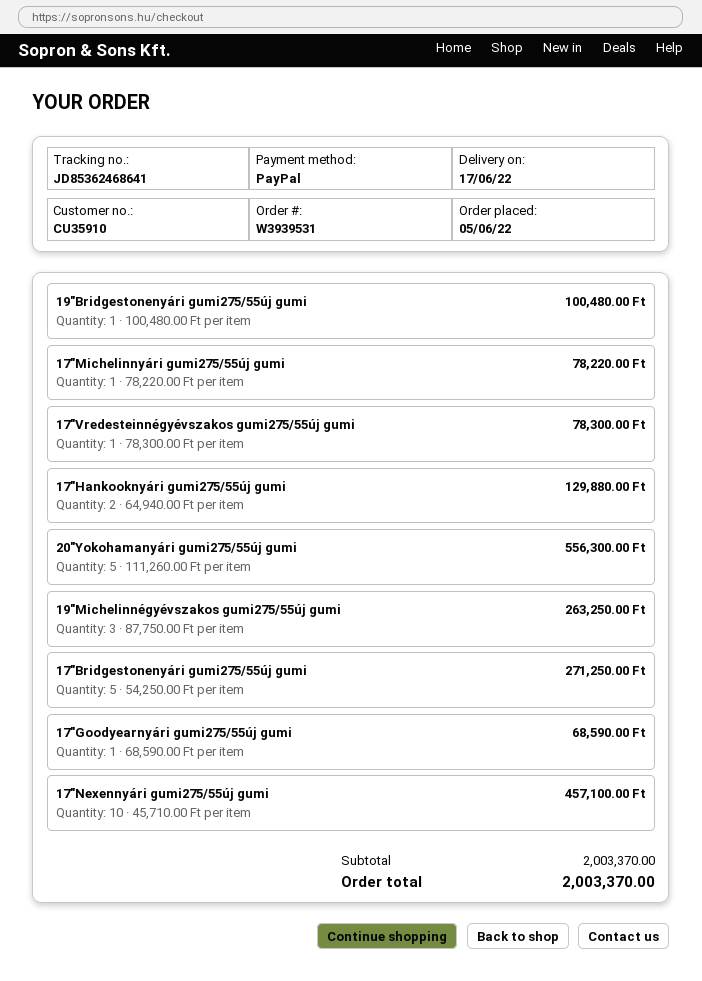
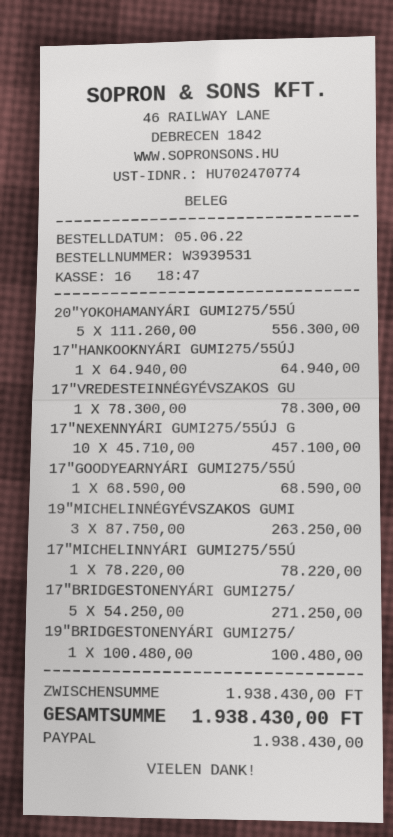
17"Hankooknyári gumi275/55új gumi: 2 x 64940.00 = 129880.00 -> 1 x 64940.00 = 64940.00
subtotal: 2003370.00 -> 1938430.00
total: 2003370.00 -> 1938430.00

